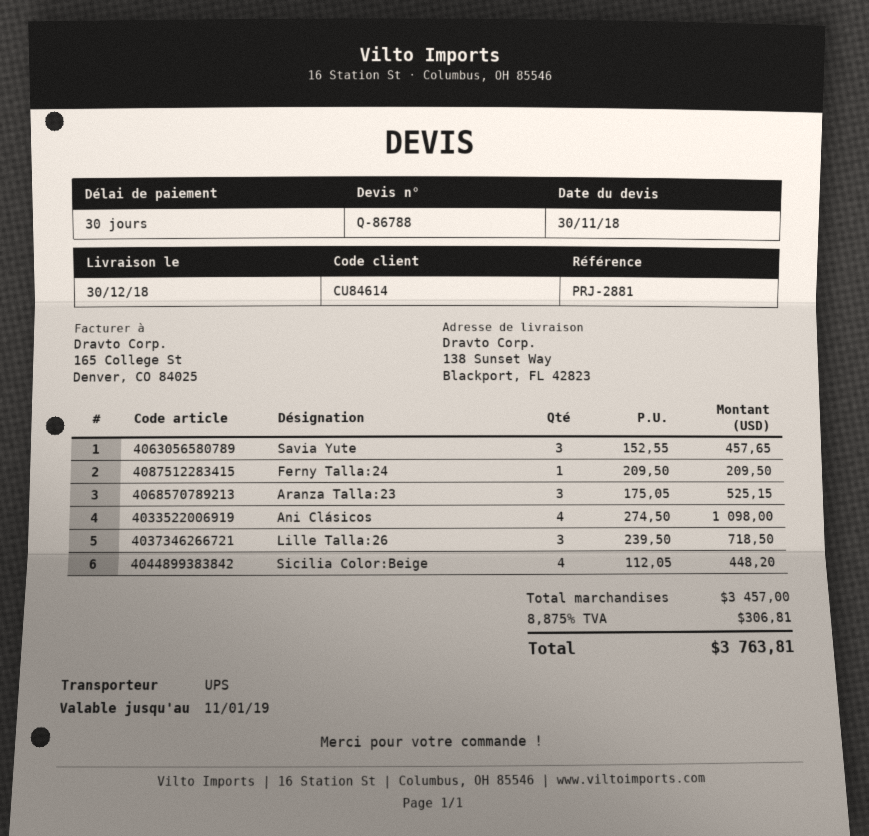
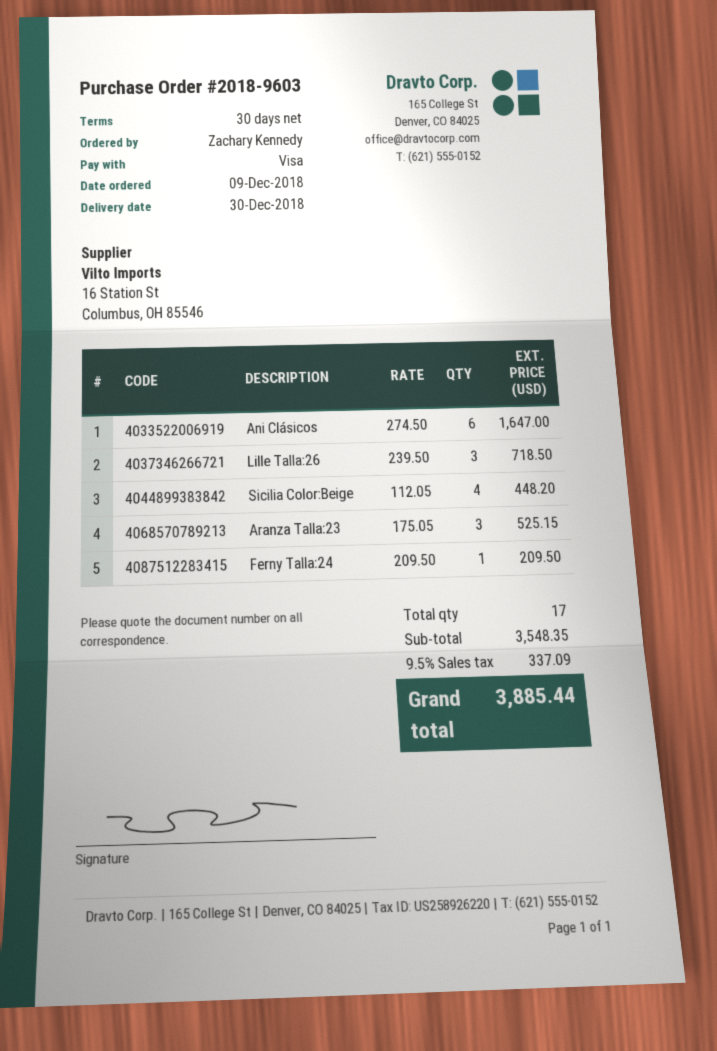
Savia Yute: 3 x 152.55 = 457.65 -> none
Ani Clásicos: 4 x 274.50 = 1098.00 -> 6 x 274.50 = 1647.00
subtotal: 3457.00 -> 3548.35
tax: 8.875% = 306.81 -> 9.5% = 337.09
total: 3763.81 -> 3885.44

